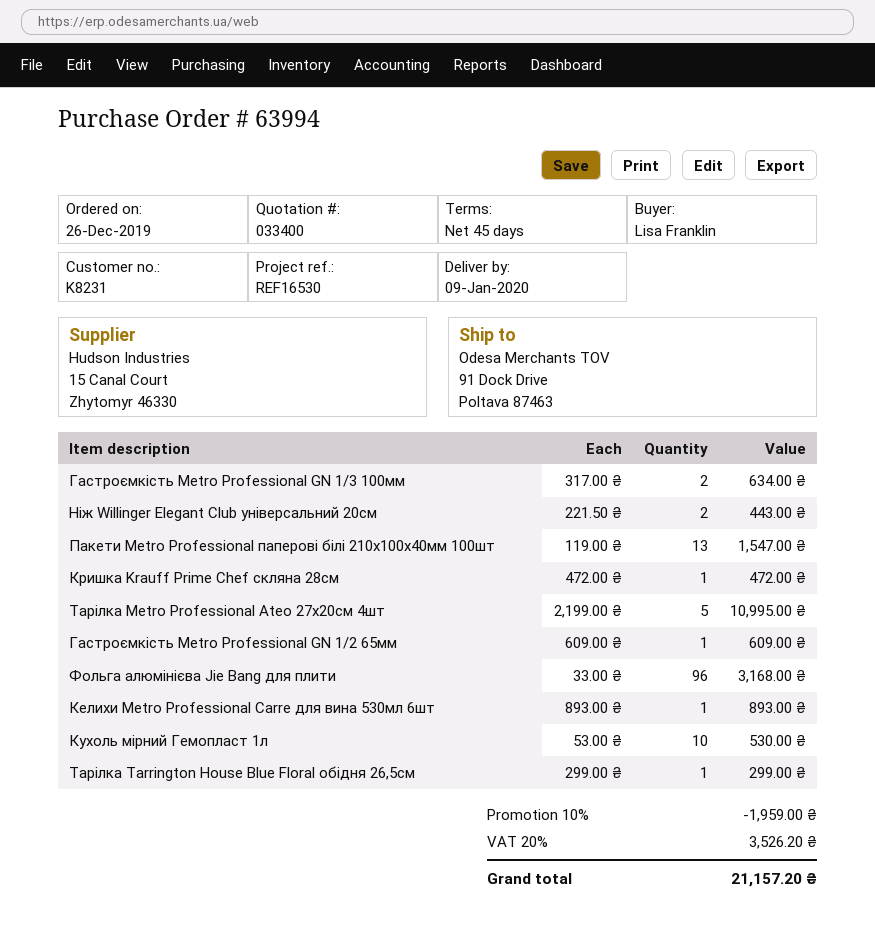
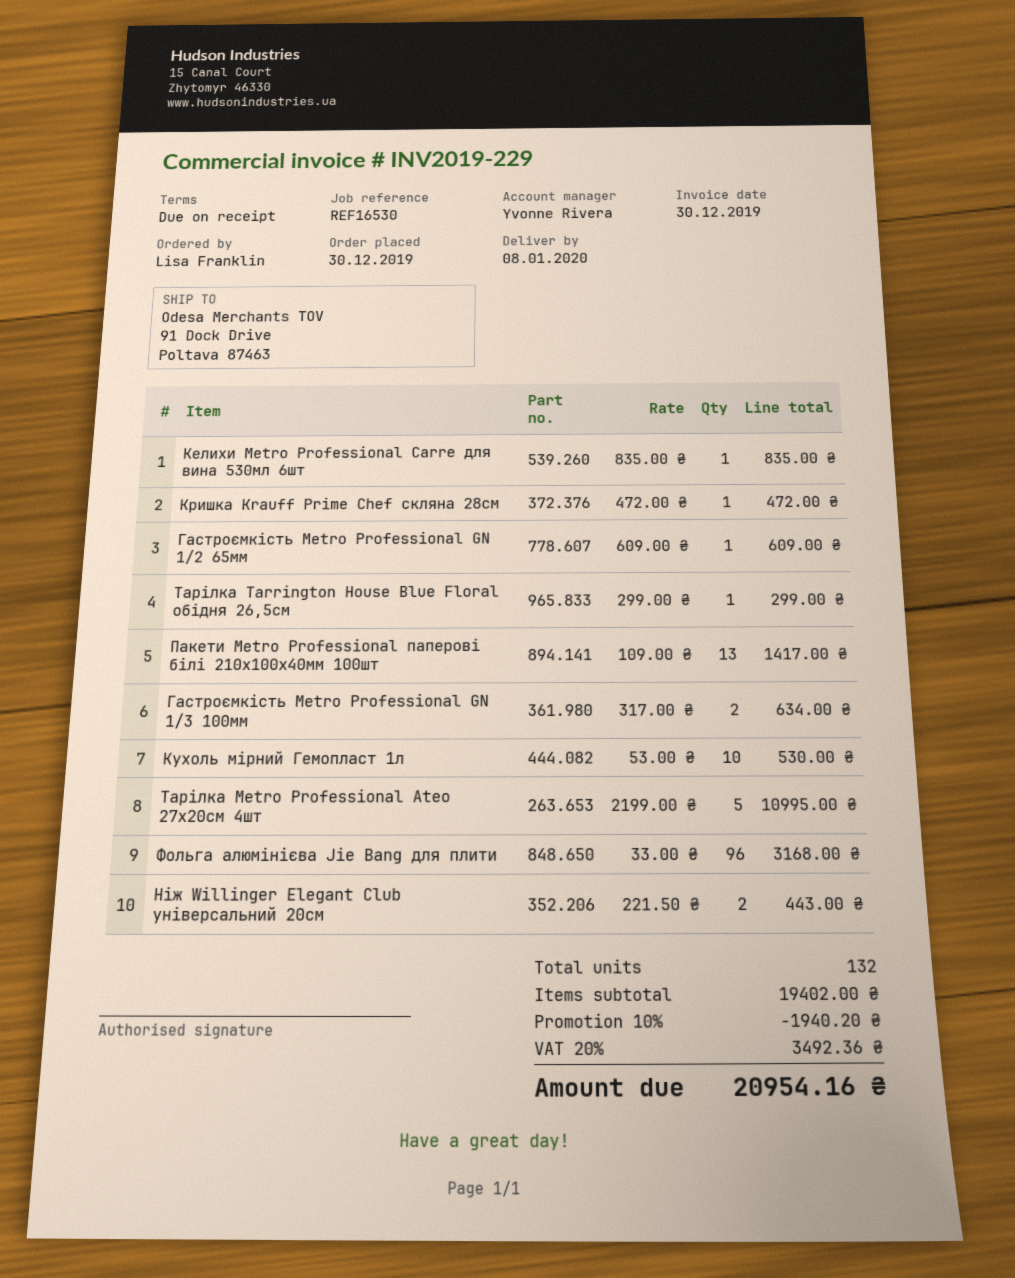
order date: 2019-12-26 -> 2019-12-30
delivery date: 2020-01-09 -> 2020-01-08
payment terms: 45 days -> on receipt
Пакети Metro Professional паперові білі 210х100х40мм 100шт: 13 x 119.00 = 1547.00 -> 13 x 109.00 = 1417.00
Келихи Metro Professional Carre для вина 530мл 6шт: 1 x 893.00 = 893.00 -> 1 x 835.00 = 835.00
discount: 10% = 1959.00 -> 10% = 1940.20
tax: 20% = 3526.20 -> 20% = 3492.36
total: 21157.20 -> 20954.16

